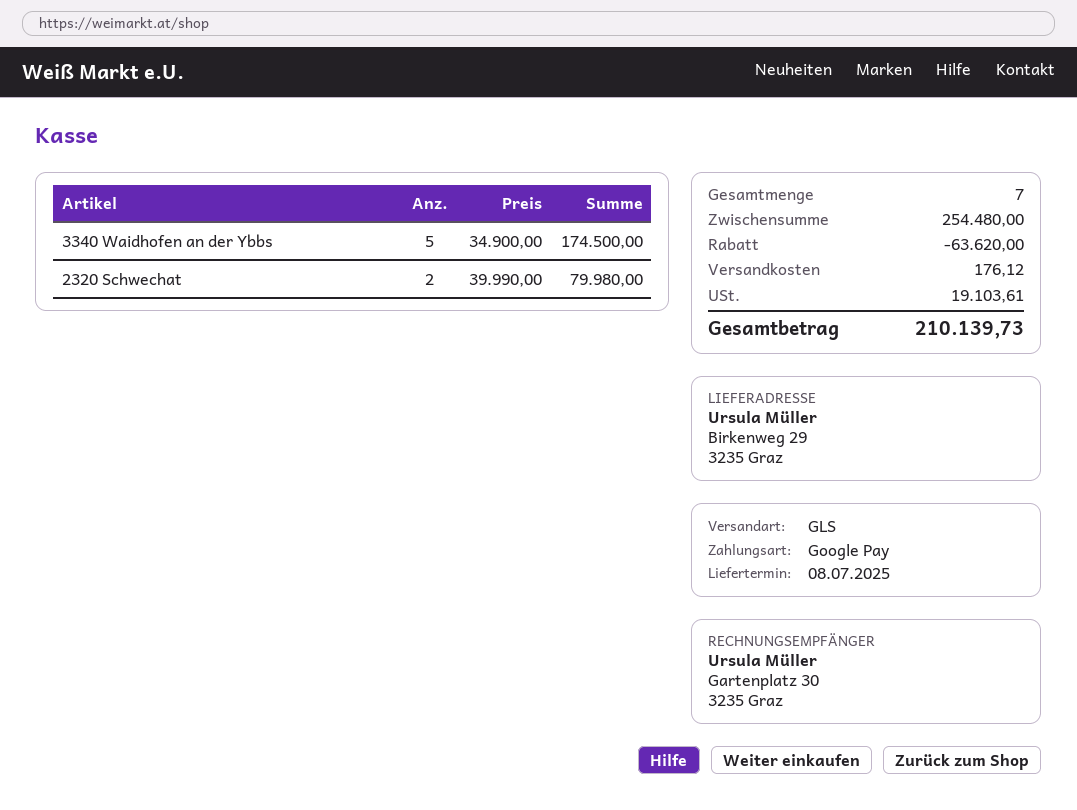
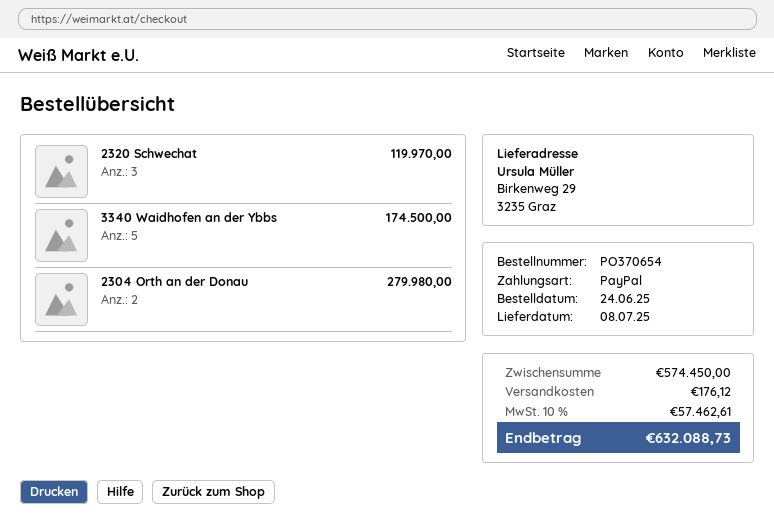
payment method: Google Pay -> PayPal
2320 Schwechat: 2 for 79980.00 -> 3 for 119970.00
2304 Orth an der Donau: none -> 2 for 279980.00
subtotal: 254480.00 -> 574450.00
discount: 63620.00 -> none
tax: 19103.61 -> 57462.61
total: 210139.73 -> 632088.73

